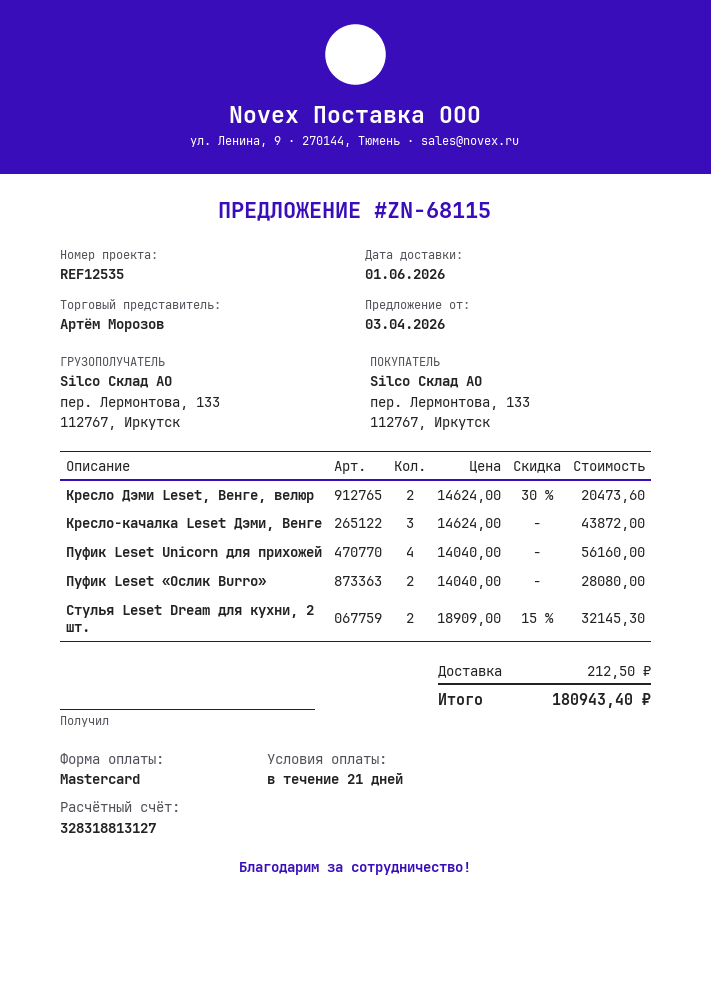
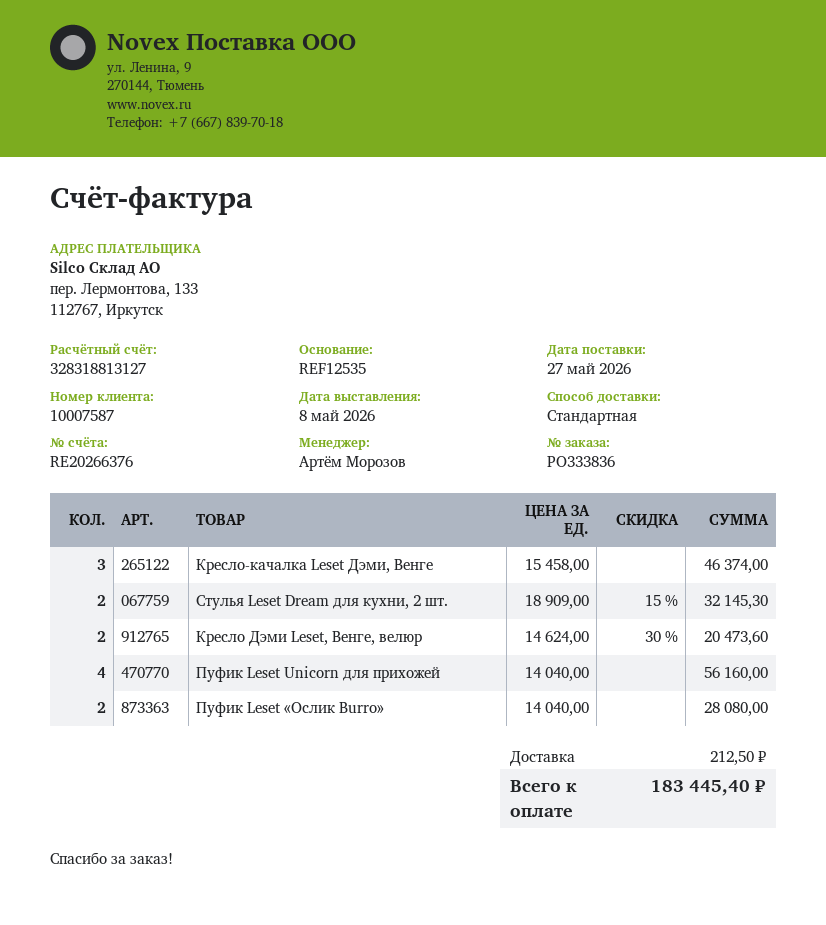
delivery date: 2026-06-01 -> 2026-05-27
Кресло-качалка Leset Дэми, Венге: 3 x 14624.00 = 43872.00 -> 3 x 15458.00 = 46374.00
total: 180943.40 -> 183445.40

